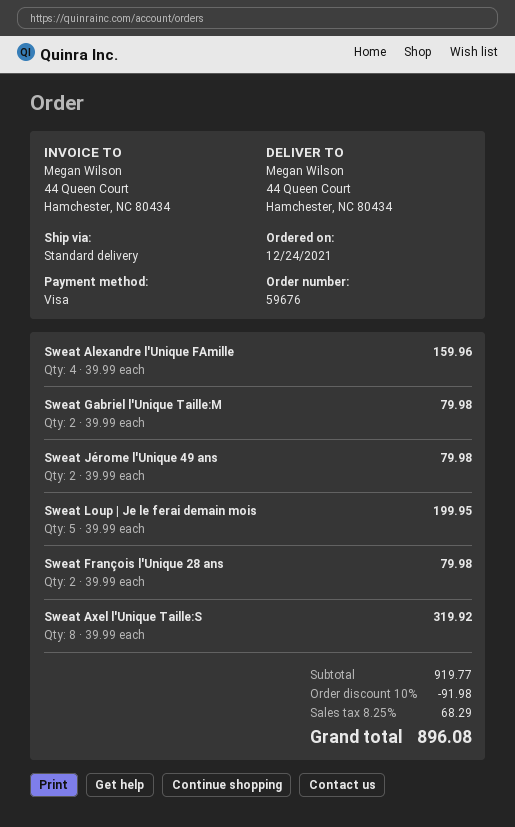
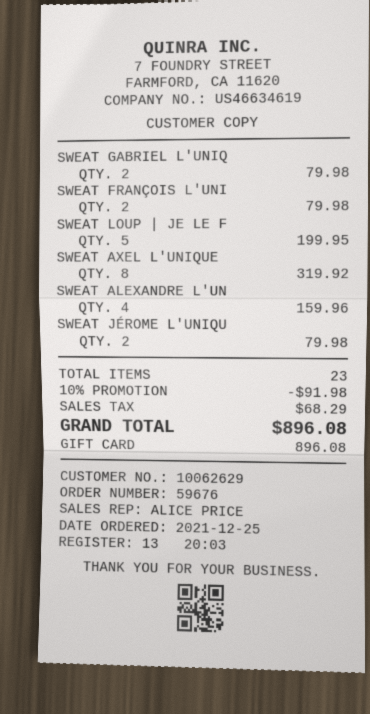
order date: 2021-12-24 -> 2021-12-25
payment method: Visa -> gift card

